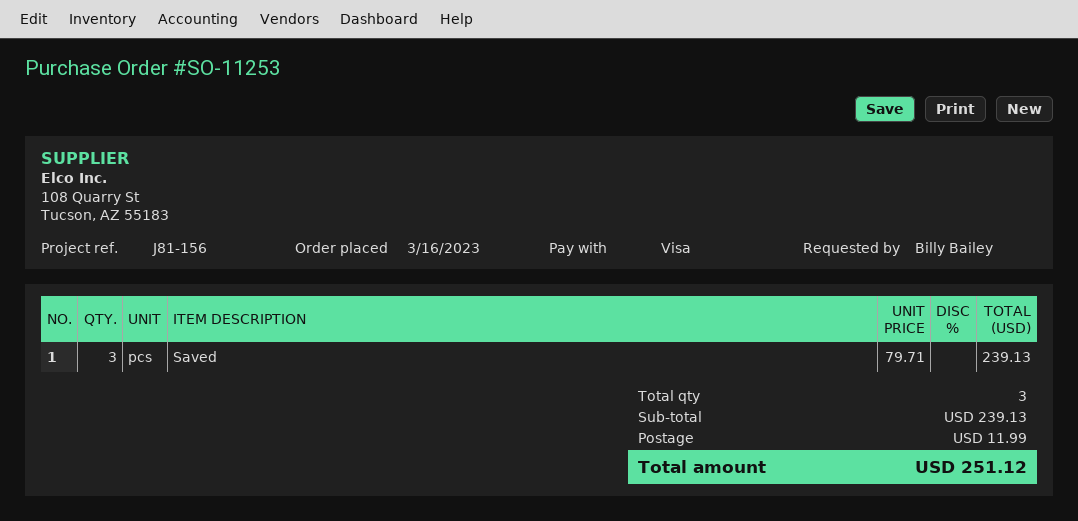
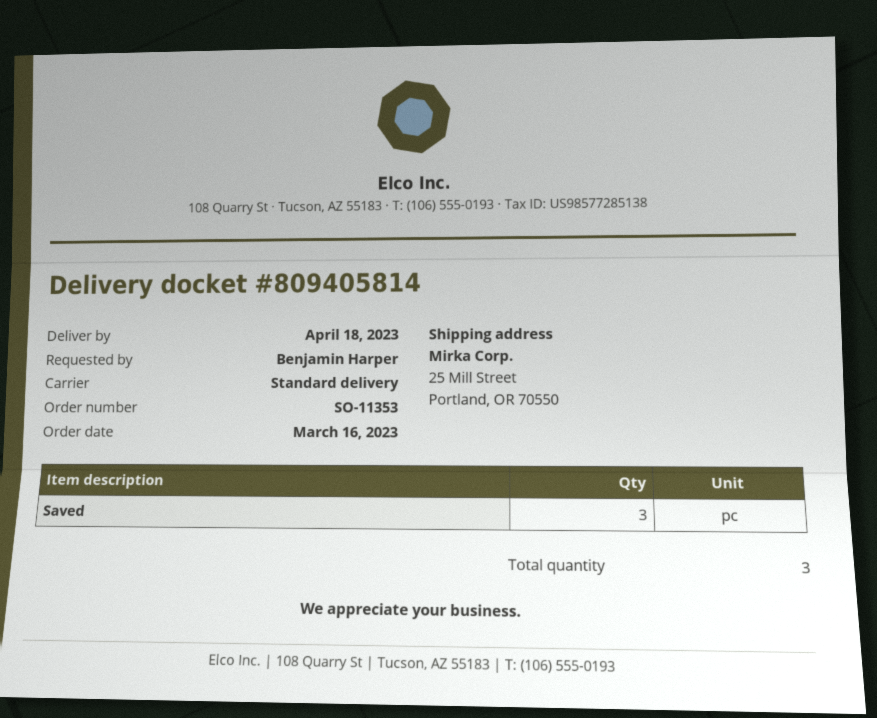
order number: SO-11253 -> SO-11353
ordered by: Billy Bailey -> Benjamin Harper

